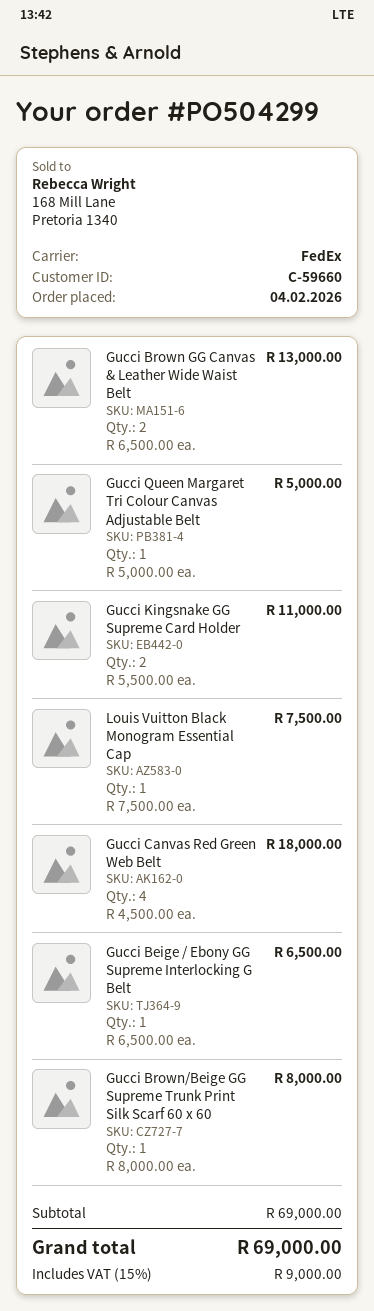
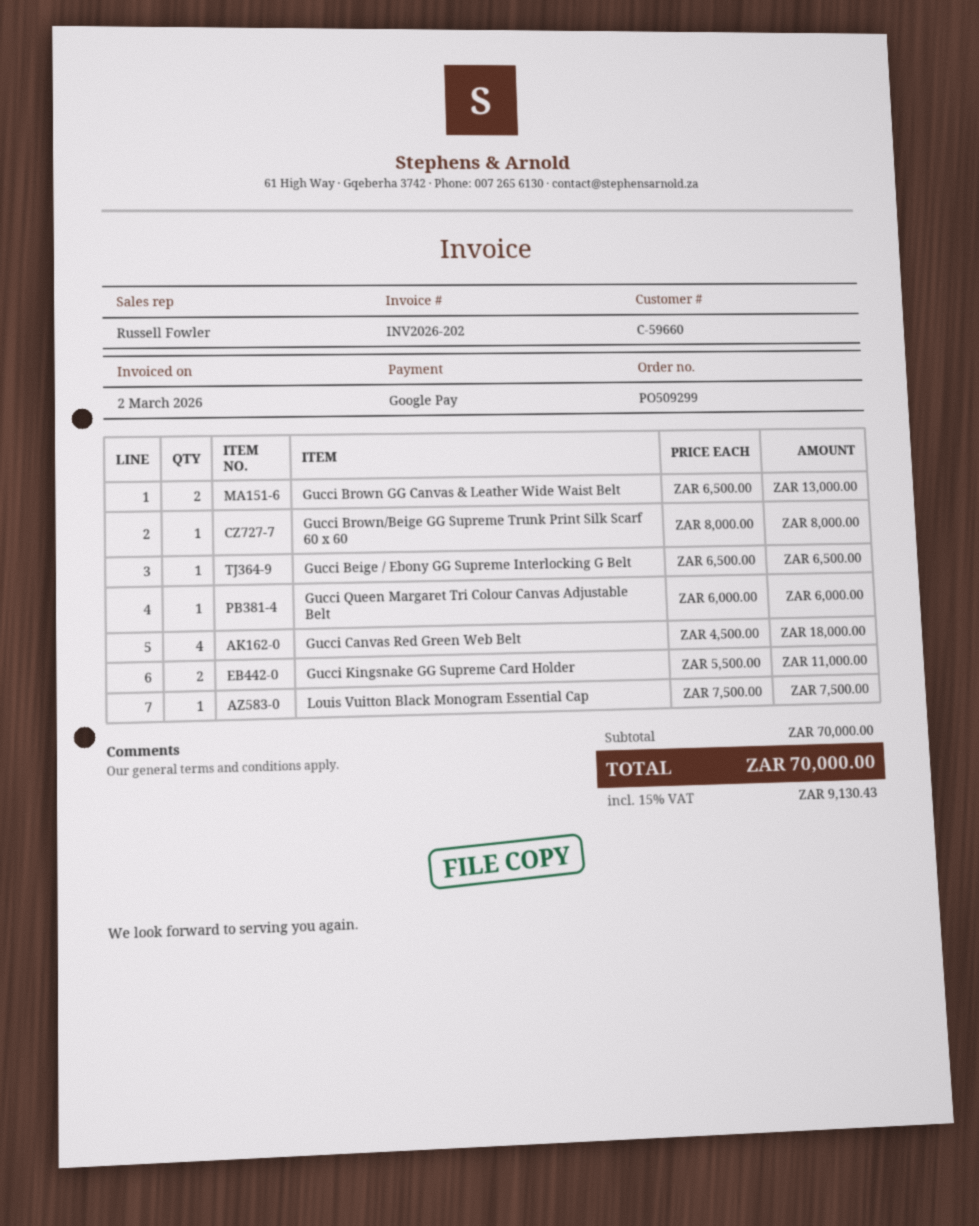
order number: PO504299 -> PO509299
Gucci Queen Margaret Tri Colour Canvas Adjustable Belt: 1 x 5000.00 = 5000.00 -> 1 x 6000.00 = 6000.00
subtotal: 69000.00 -> 70000.00
tax: 15% = 9000.00 -> 15% = 9130.43
total: 69000.00 -> 70000.00

